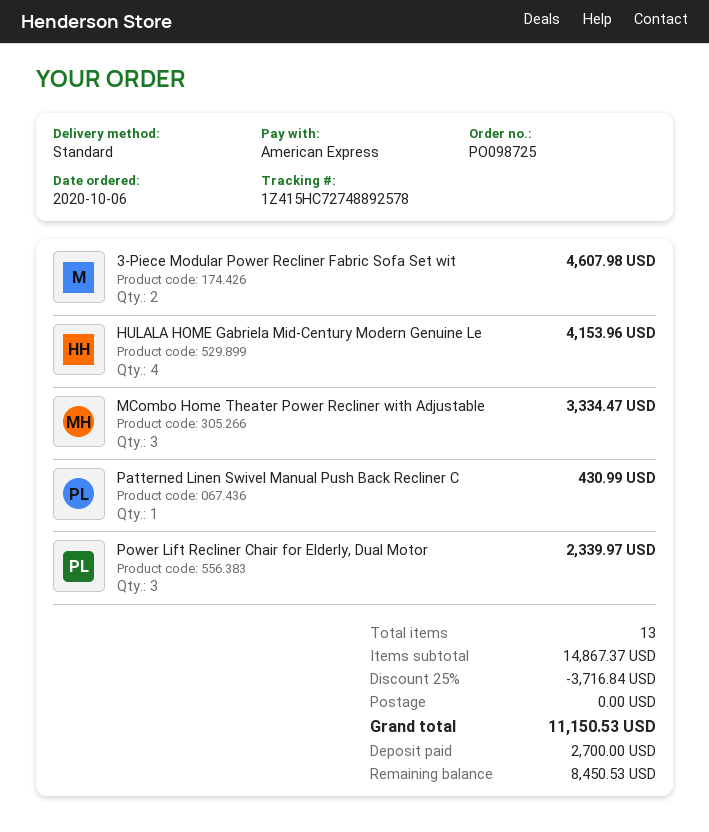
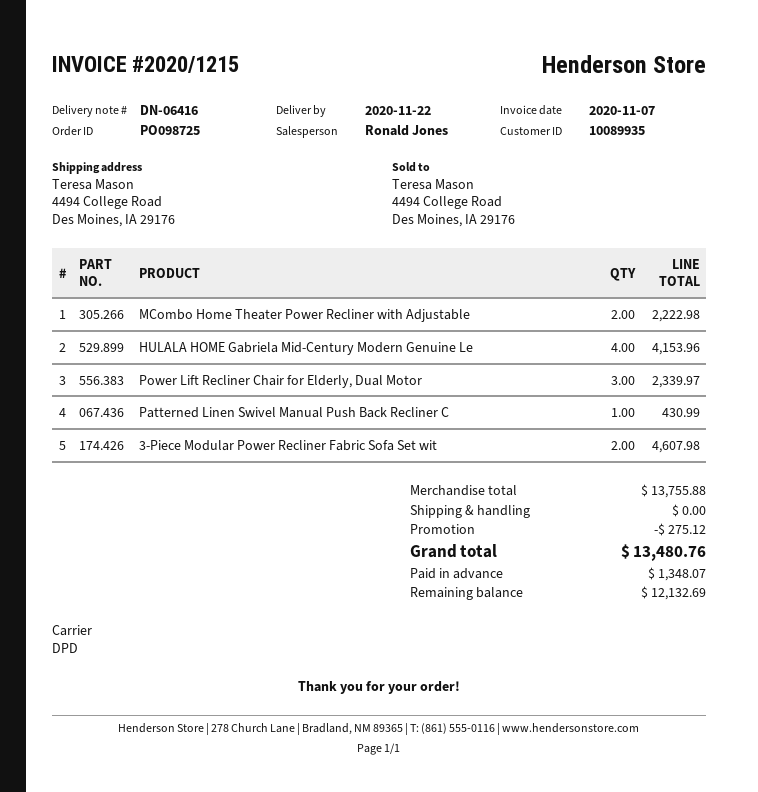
shipping method: standard -> DPD
MCombo Home Theater Power Recliner with Adjustable: 3 for 3334.47 -> 2 for 2222.98
subtotal: 14867.37 -> 13755.88
discount: 3716.84 -> 275.12
total: 11150.53 -> 13480.76
deposit: 2700.00 -> 1348.07
balance: 8450.53 -> 12132.69

